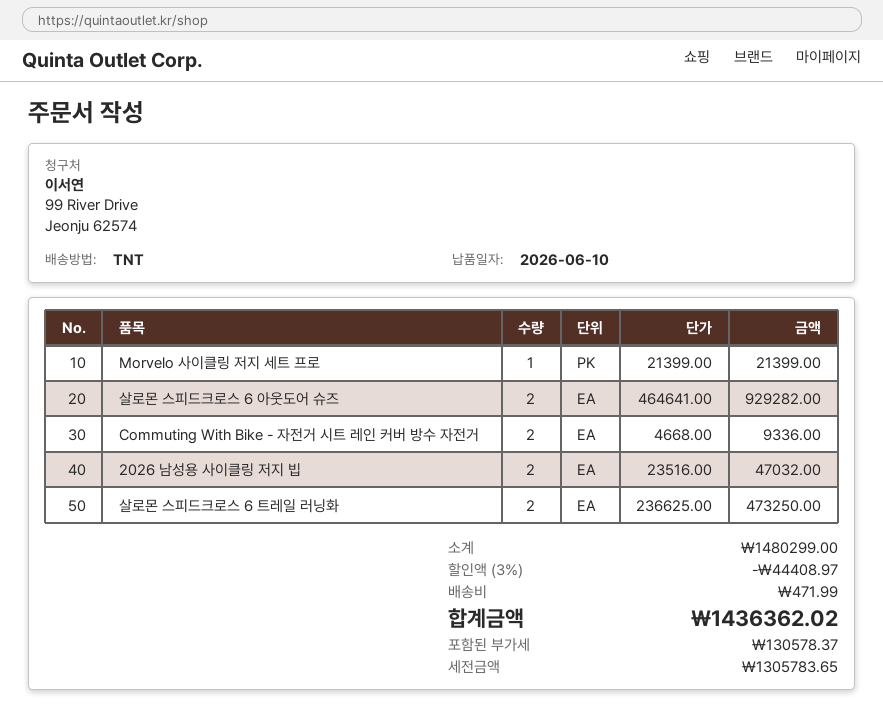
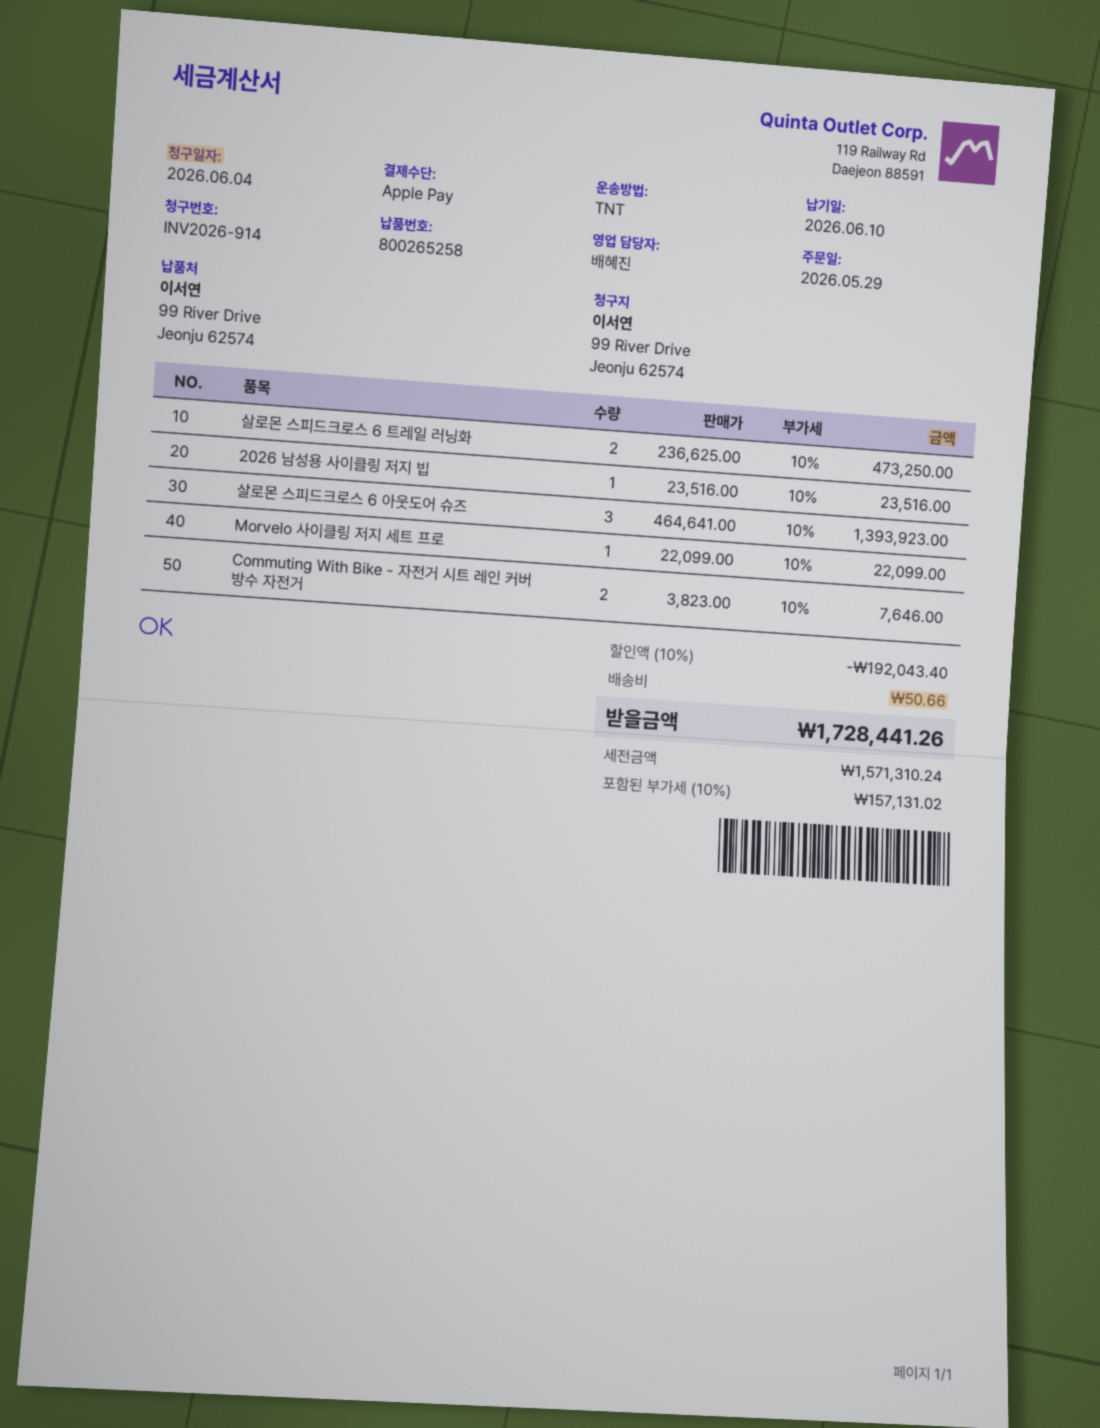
Morvelo 사이클링 저지 세트 프로: 1 x 21399.00 = 21399.00 -> 1 x 22099.00 = 22099.00
살로몬 스피드크로스 6 아웃도어 슈즈: 2 x 464641.00 = 929282.00 -> 3 x 464641.00 = 1393923.00
Commuting With Bike - 자전거 시트 레인 커버 방수 자전거: 2 x 4668.00 = 9336.00 -> 2 x 3823.00 = 7646.00
2026 남성용 사이클링 저지 빕: 2 x 23516.00 = 47032.00 -> 1 x 23516.00 = 23516.00
discount: 3% = 44408.97 -> 10% = 192043.40
shipping: 471.99 -> 50.66
net: 1305783.65 -> 1571310.24
tax: 130578.37 -> 157131.02
total: 1436362.02 -> 1728441.26

